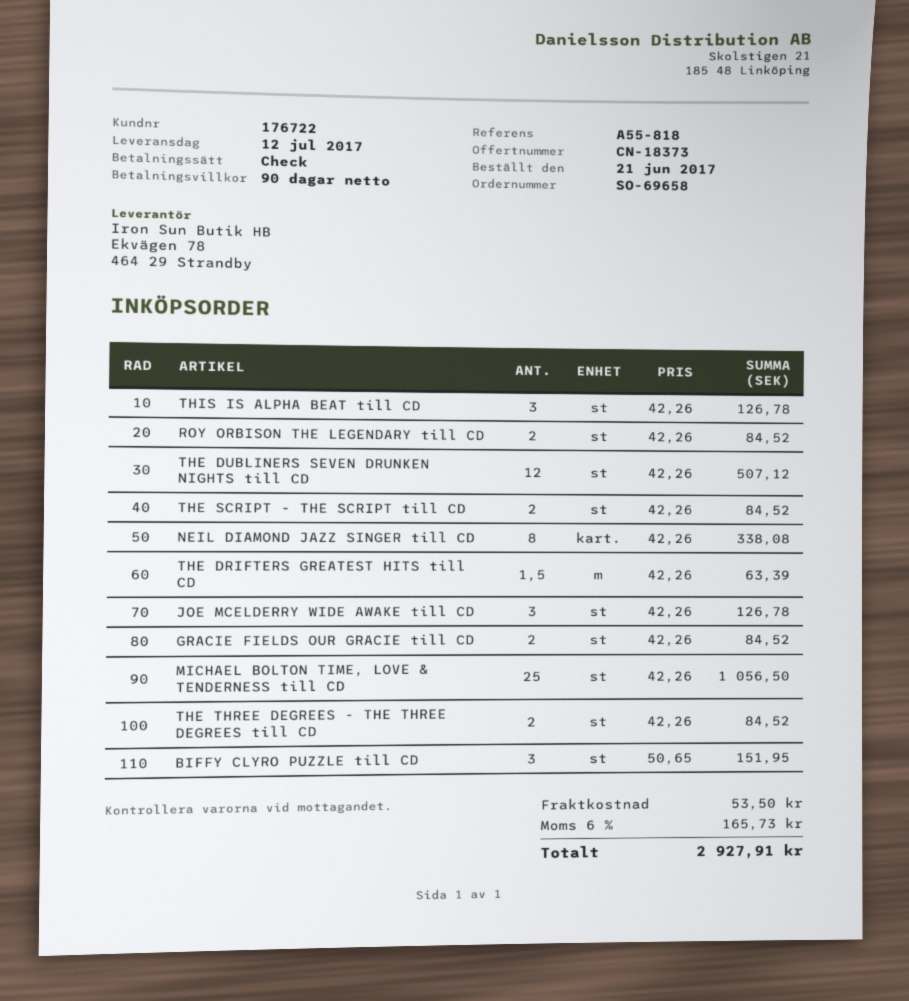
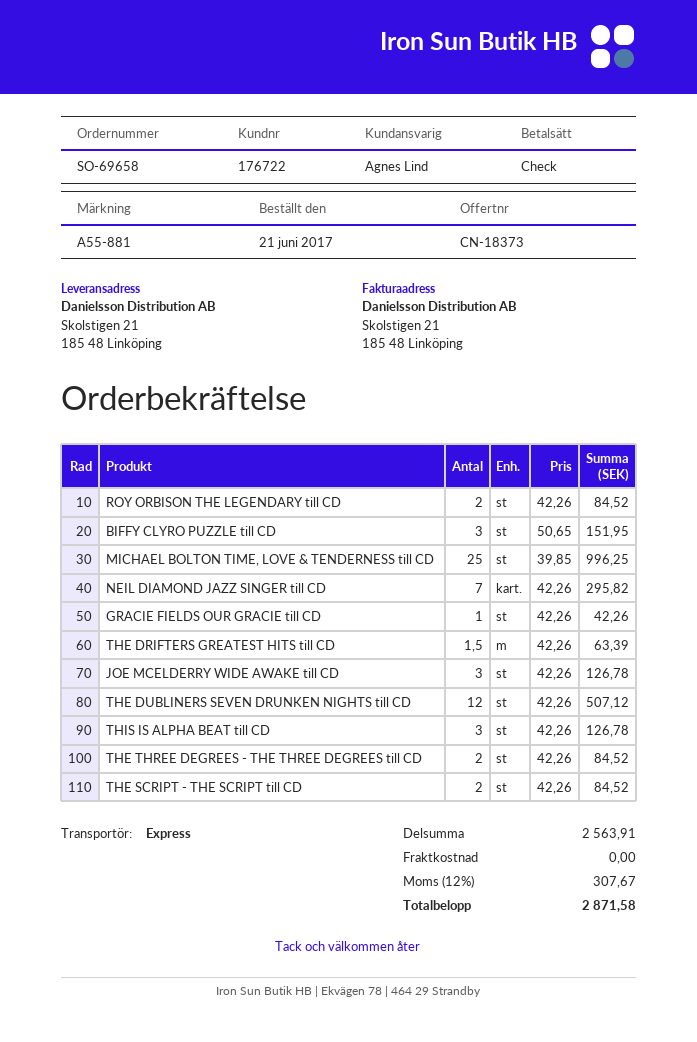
reference: A55-818 -> A55-881
NEIL DIAMOND JAZZ SINGER till CD: 8 x 42.26 = 338.08 -> 7 x 42.26 = 295.82
GRACIE FIELDS OUR GRACIE till CD: 2 x 42.26 = 84.52 -> 1 x 42.26 = 42.26
MICHAEL BOLTON TIME, LOVE & TENDERNESS till CD: 25 x 42.26 = 1056.50 -> 25 x 39.85 = 996.25
shipping: 53.50 -> 0.00
tax: 6% = 165.73 -> 12% = 307.67
total: 2927.91 -> 2871.58

